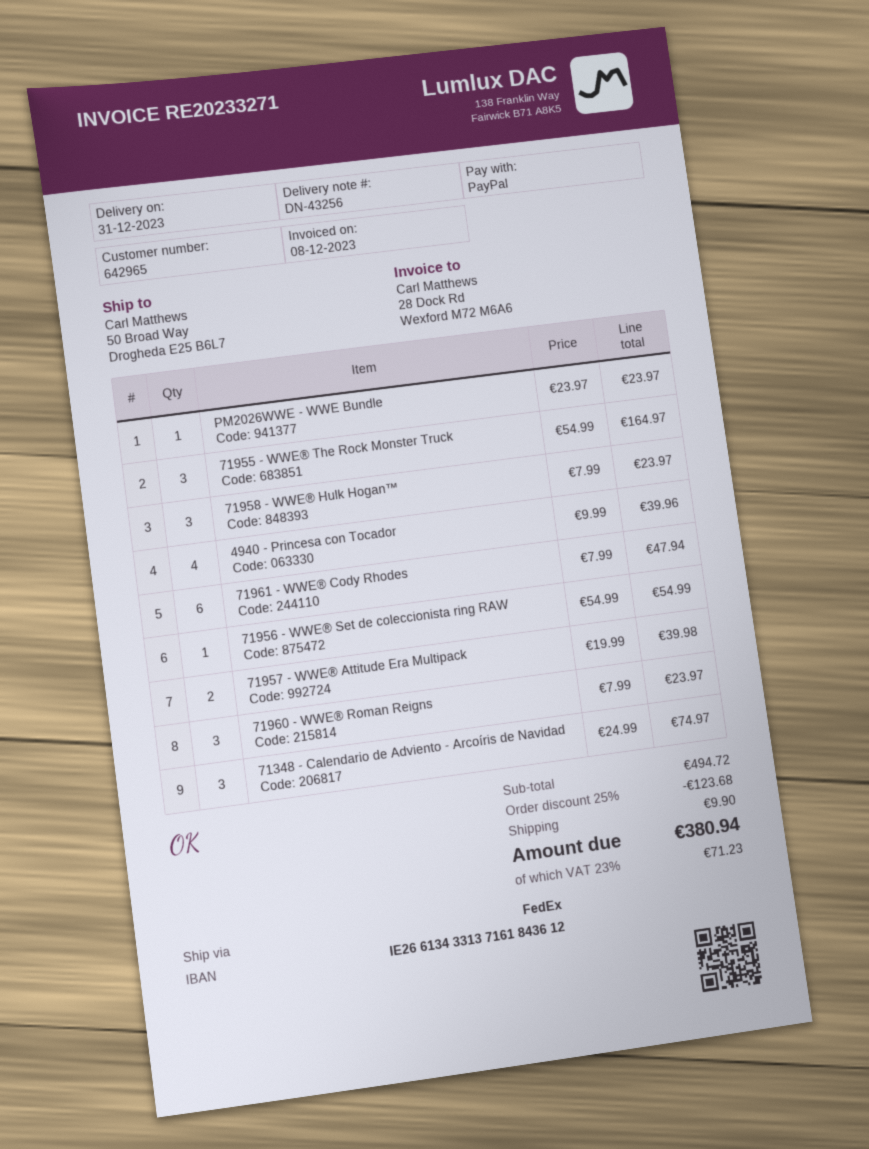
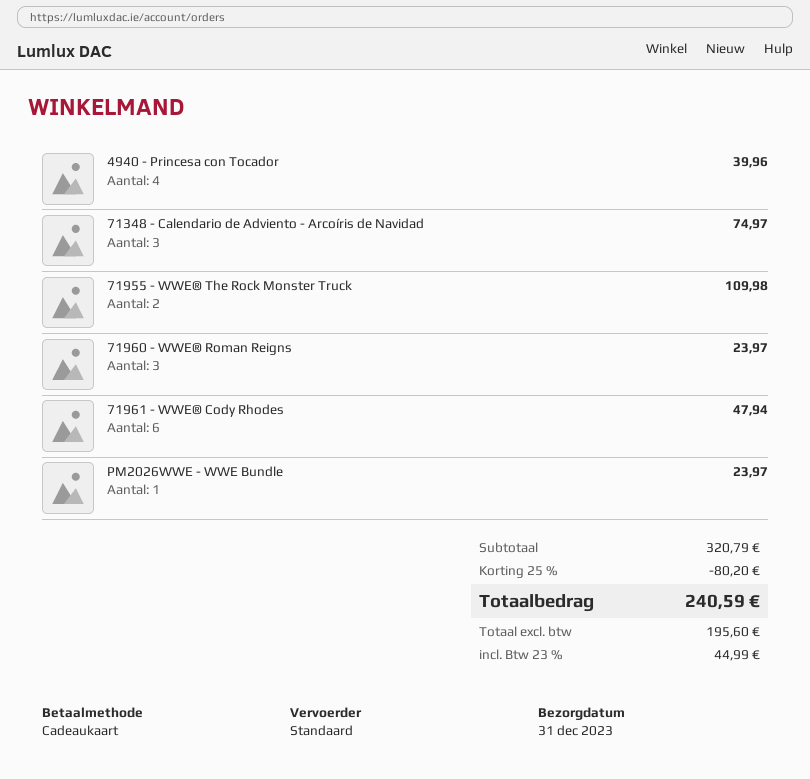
payment method: PayPal -> gift card
shipping method: FedEx -> standard
71955 - WWE® The Rock Monster Truck: 3 for 164.97 -> 2 for 109.98
71958 - WWE® Hulk Hogan™: 3 for 23.97 -> none
71956 - WWE® Set de coleccionista ring RAW: 1 for 54.99 -> none
71957 - WWE® Attitude Era Multipack: 2 for 39.98 -> none
subtotal: 494.72 -> 320.79
discount: 25% = 123.68 -> 25% = 80.20
shipping: 9.90 -> none
tax: 23% = 71.23 -> 23% = 44.99
total: 380.94 -> 240.59

